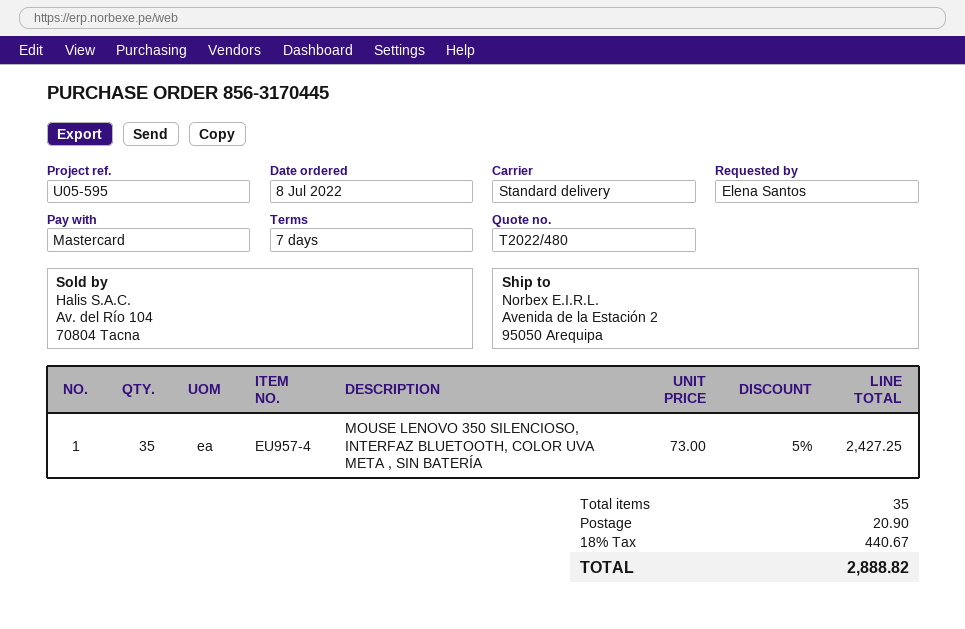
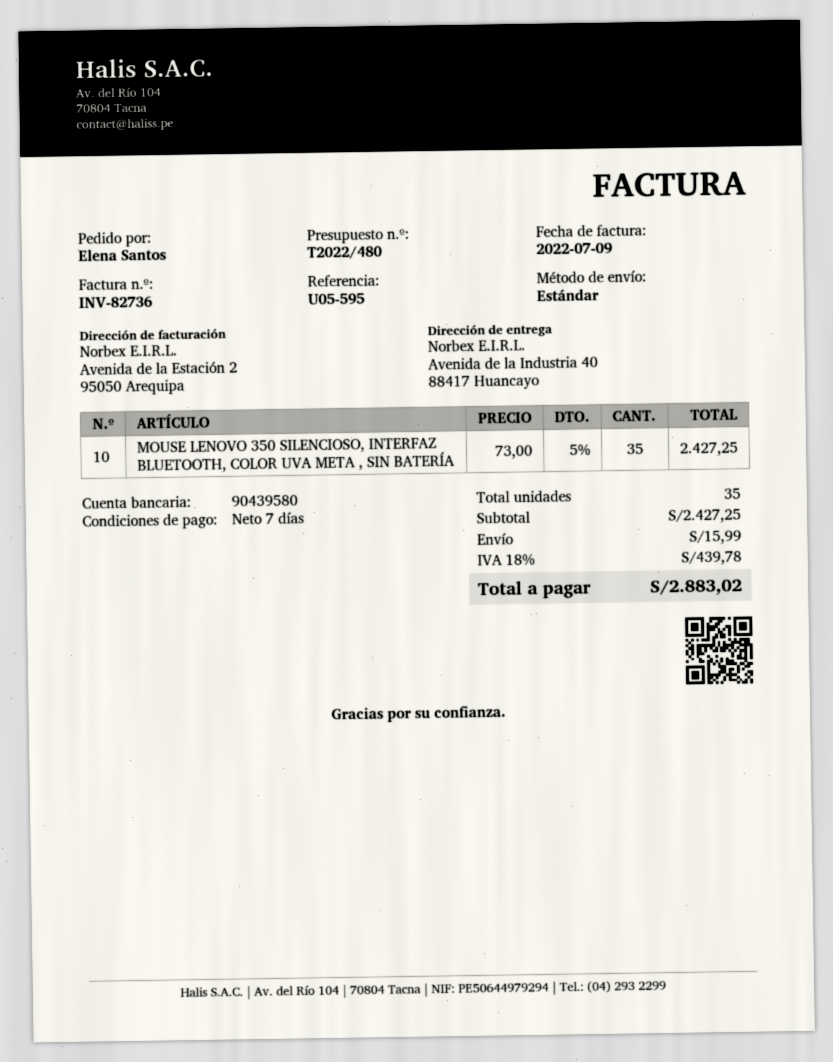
ship to: Avenida de la Estación 2, 95050 Arequipa -> Avenida de la Industria 40, 88417 Huancayo
shipping: 20.90 -> 15.99
tax: 18% = 440.67 -> 18% = 439.78
total: 2888.82 -> 2883.02

